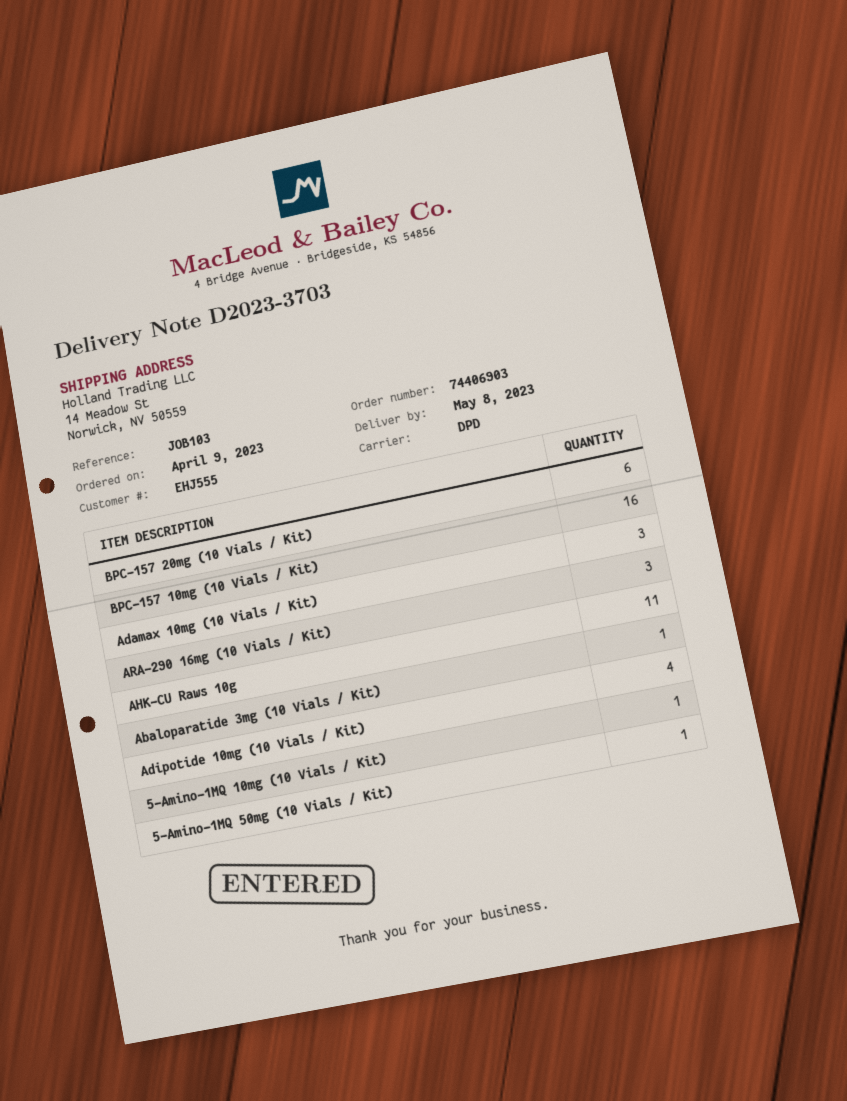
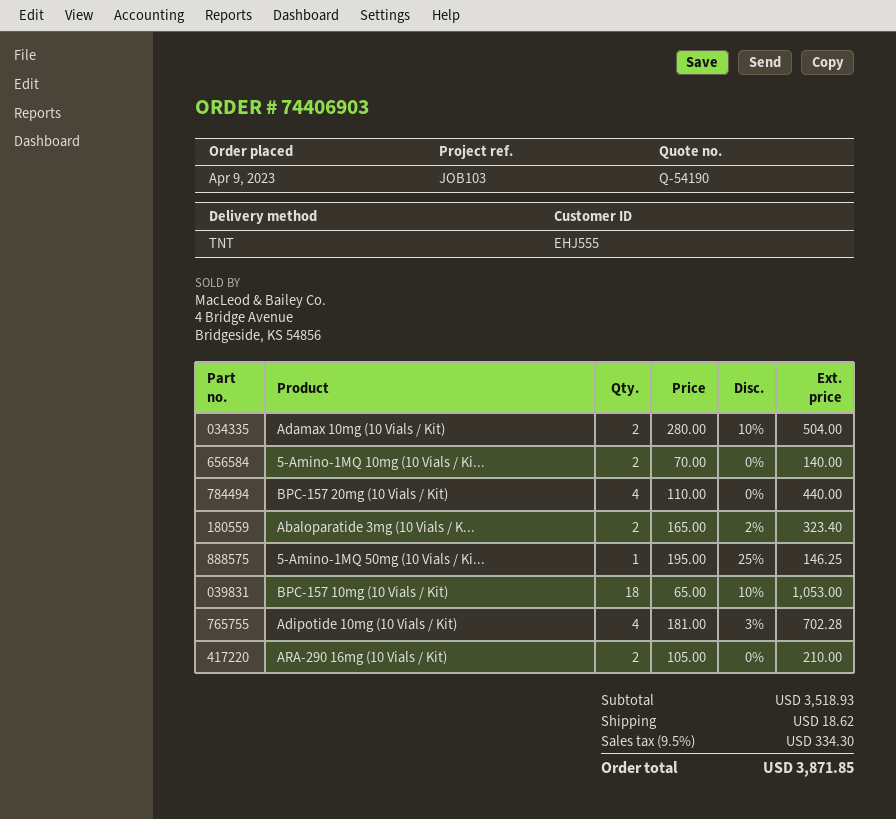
shipping method: DPD -> TNT
BPC-157 20mg (10 Vials / Kit): 6 -> 4
BPC-157 10mg (10 Vials / Kit): 16 -> 18
Adamax 10mg (10 Vials / Kit): 3 -> 2
ARA-290 16mg (10 Vials / Kit): 3 -> 2
AHK-CU Raws 10g: 11 -> none
Abaloparatide 3mg (10 Vials / Kit): 1 -> 2
5-Amino-1MQ 10mg (10 Vials / Kit): 1 -> 2

